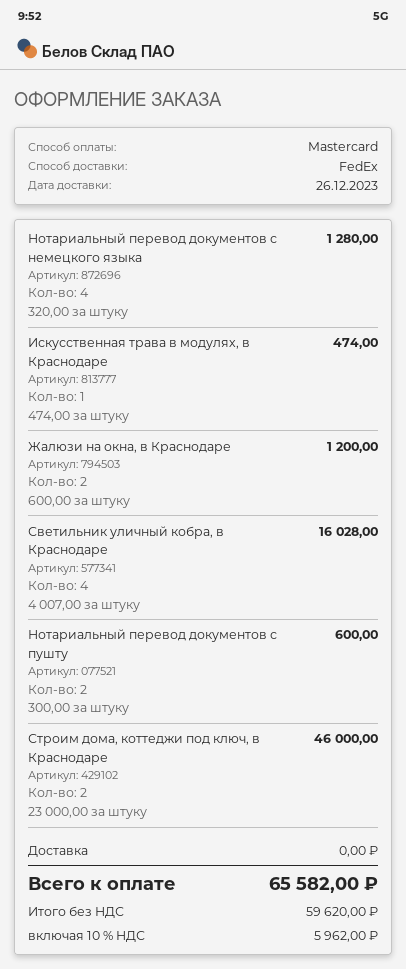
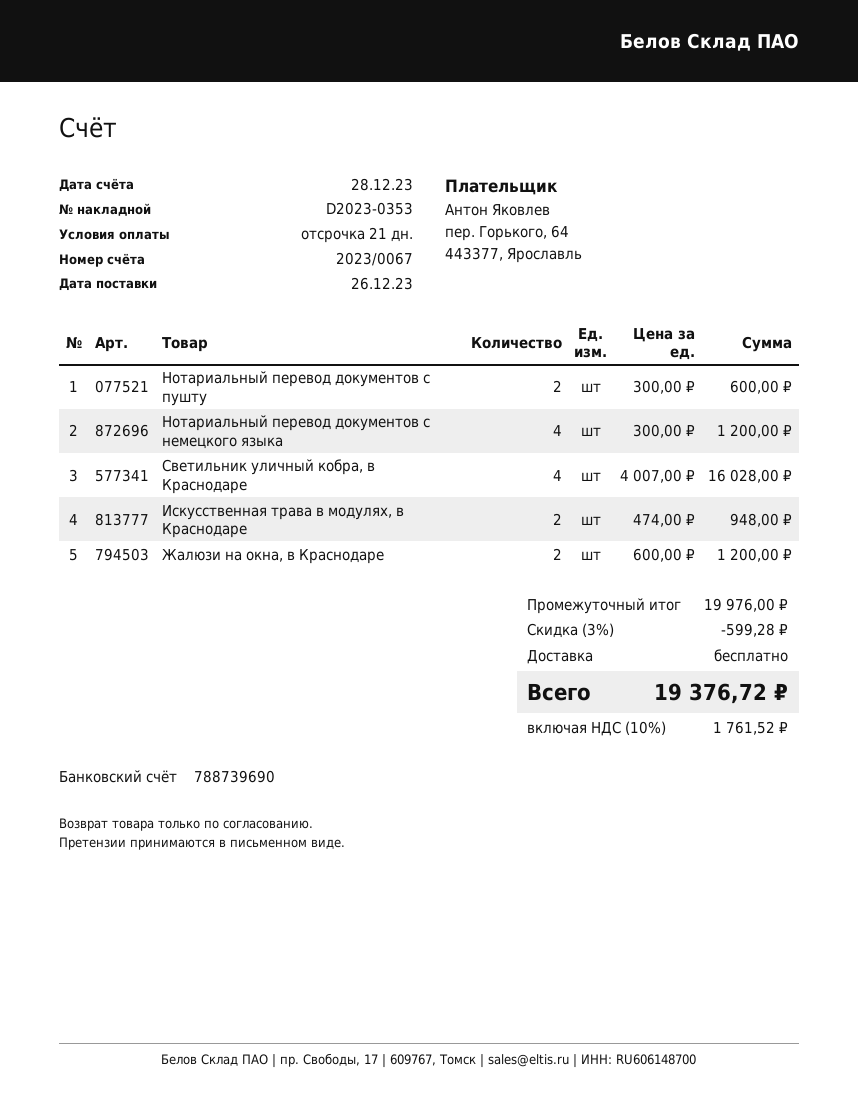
Нотариальный перевод документов с немецкого языка: 4 x 320.00 = 1280.00 -> 4 x 300.00 = 1200.00
Искусственная трава в модулях, в Краснодаре: 1 x 474.00 = 474.00 -> 2 x 474.00 = 948.00
Строим дома, коттеджи под ключ, в Краснодаре: 2 x 23000.00 = 46000.00 -> none
discount: none -> 3% = 599.28
tax: 10% = 5962.00 -> 10% = 1761.52
total: 65582.00 -> 19376.72

